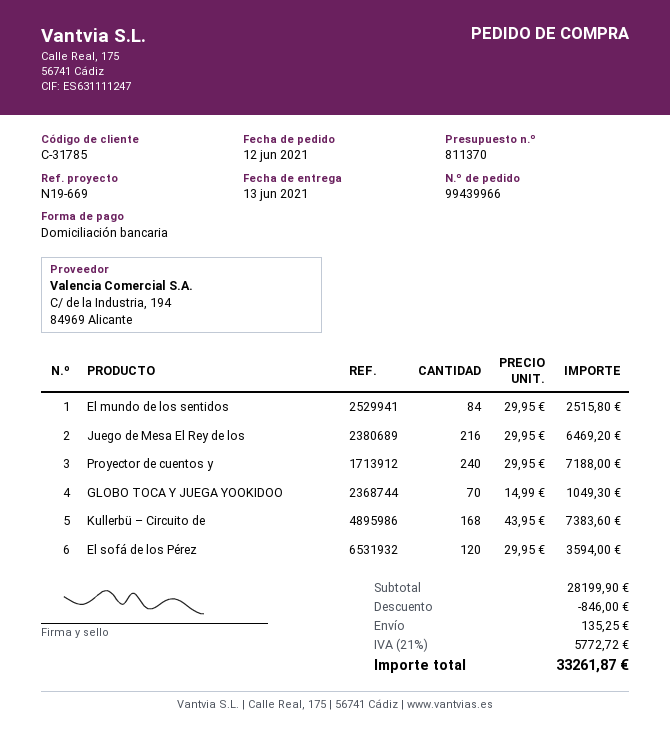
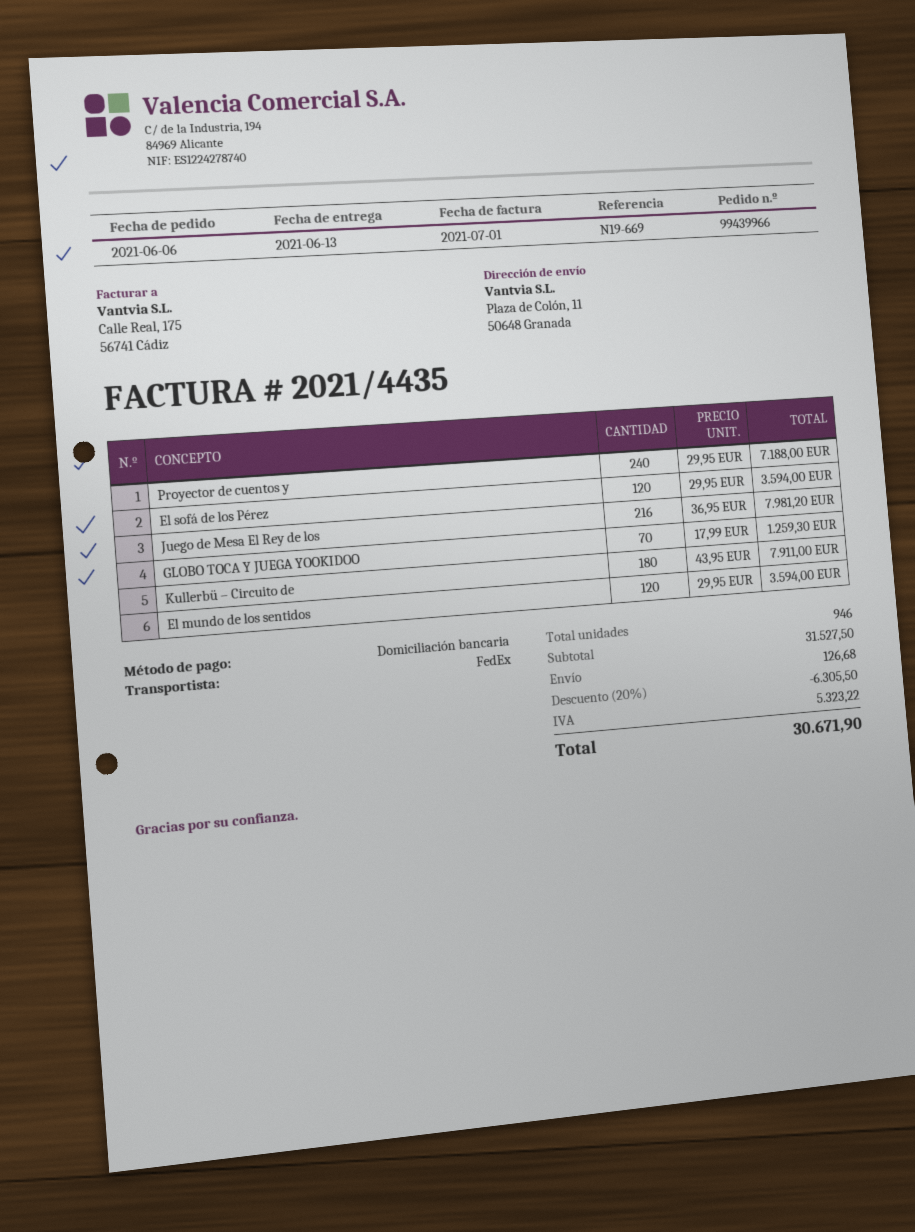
order date: 2021-06-12 -> 2021-06-06
El mundo de los sentidos: 84 x 29.95 = 2515.80 -> 120 x 29.95 = 3594.00
Juego de Mesa El Rey de los: 216 x 29.95 = 6469.20 -> 216 x 36.95 = 7981.20
GLOBO TOCA Y JUEGA YOOKIDOO: 70 x 14.99 = 1049.30 -> 70 x 17.99 = 1259.30
Kullerbü – Circuito de: 168 x 43.95 = 7383.60 -> 180 x 43.95 = 7911.00
subtotal: 28199.90 -> 31527.50
discount: 846.00 -> 6305.50
shipping: 135.25 -> 126.68
tax: 5772.72 -> 5323.22
total: 33261.87 -> 30671.90

